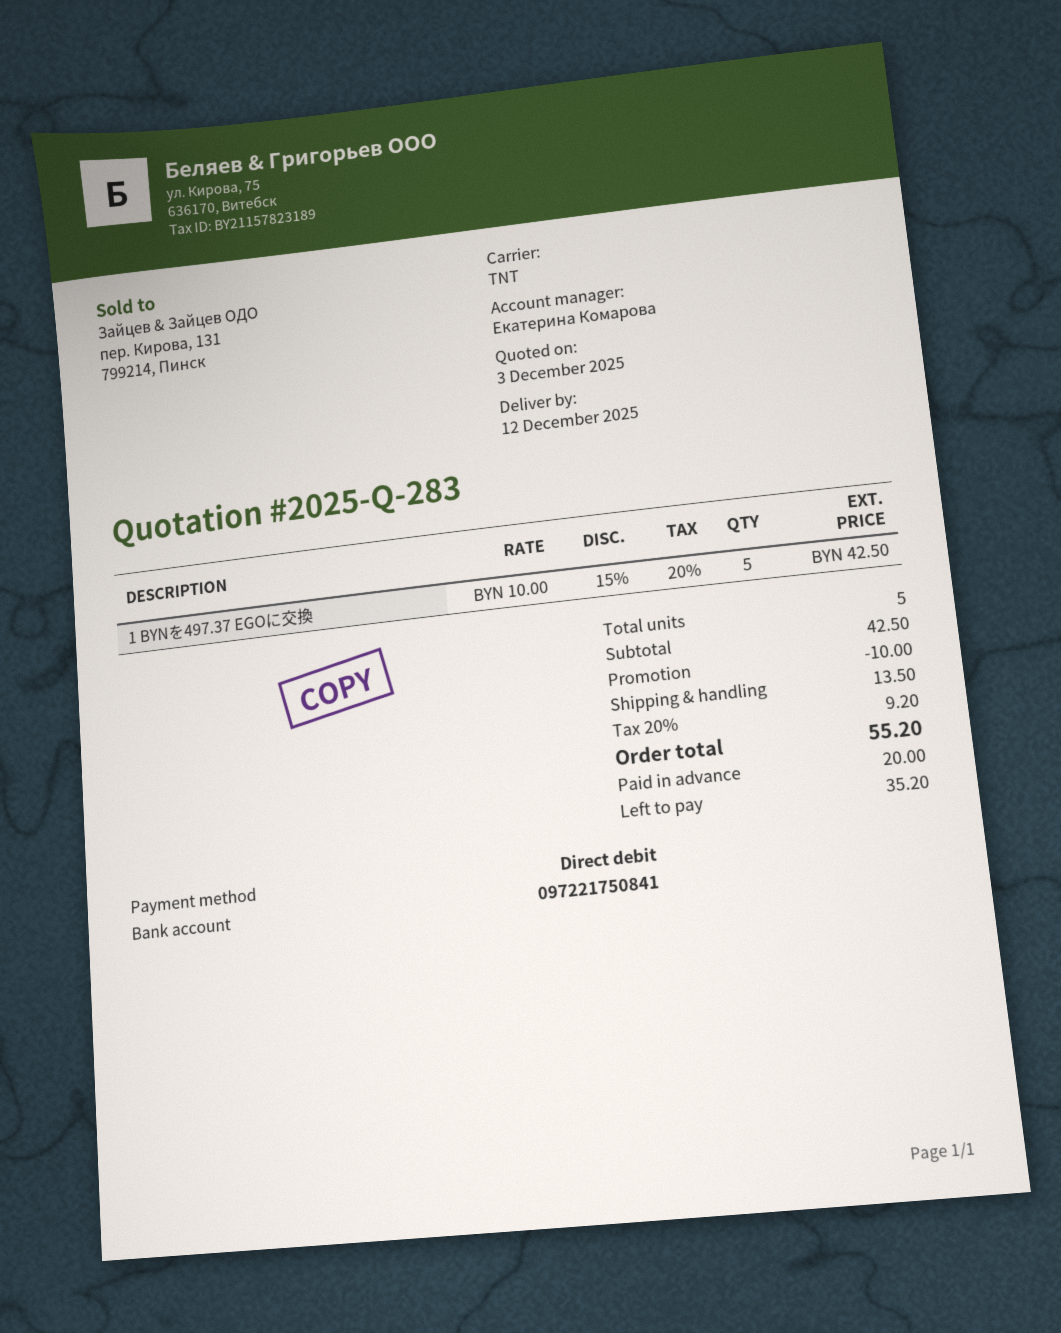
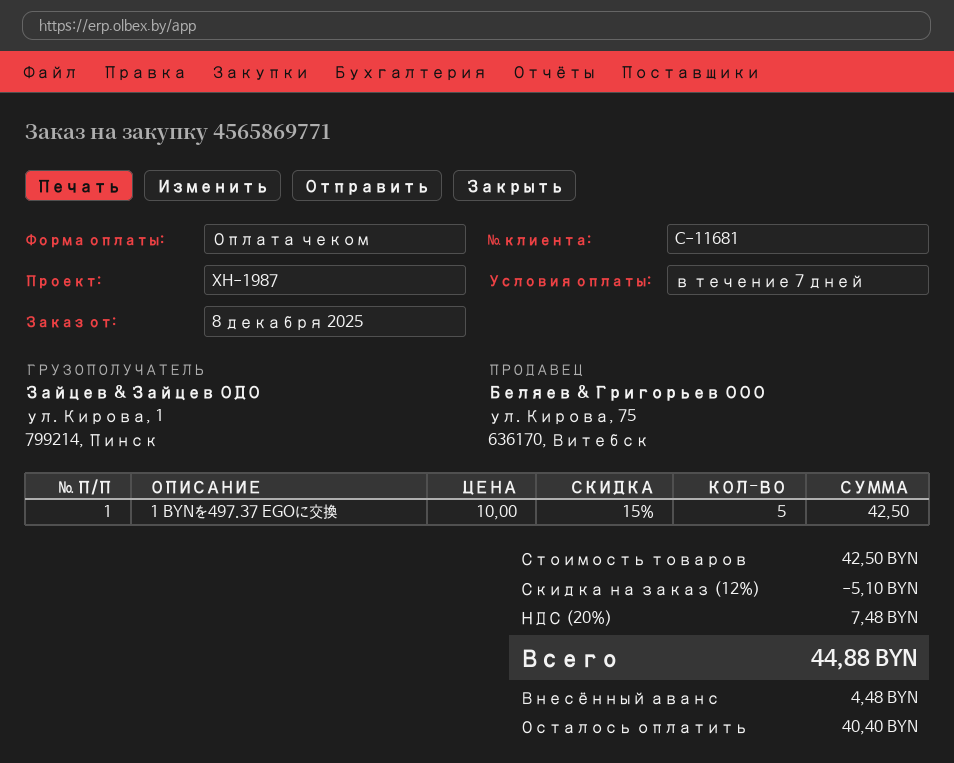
payment method: direct debit -> cheque
discount: 10.00 -> 5.10
shipping: 13.50 -> none
tax: 20% = 9.20 -> 20% = 7.48
total: 55.20 -> 44.88
deposit: 20.00 -> 4.48
balance: 35.20 -> 40.40

